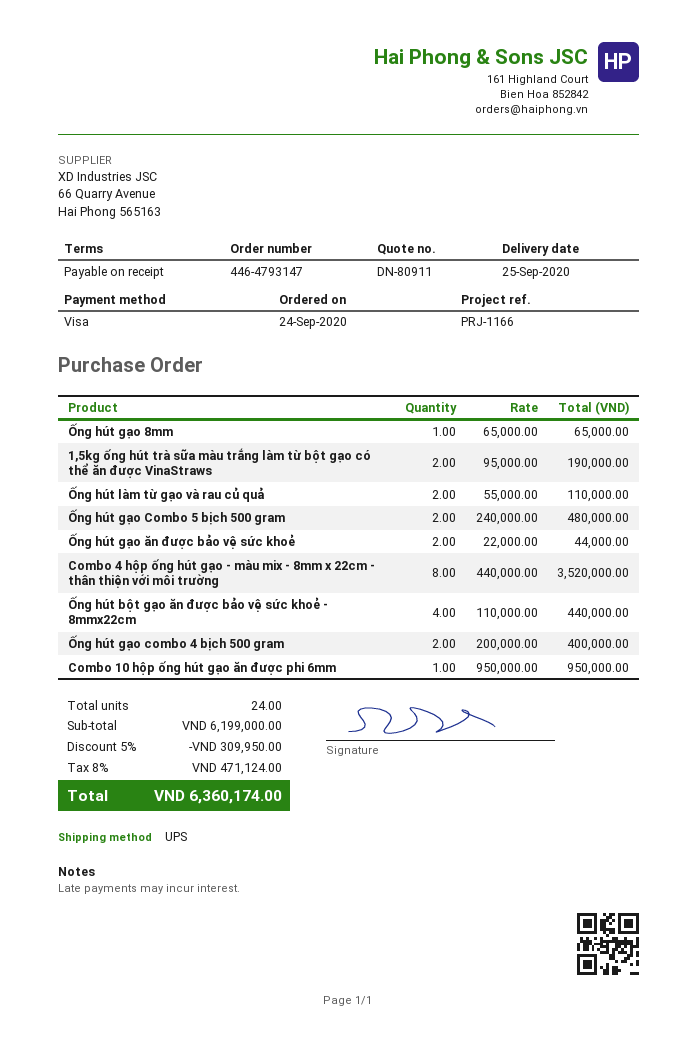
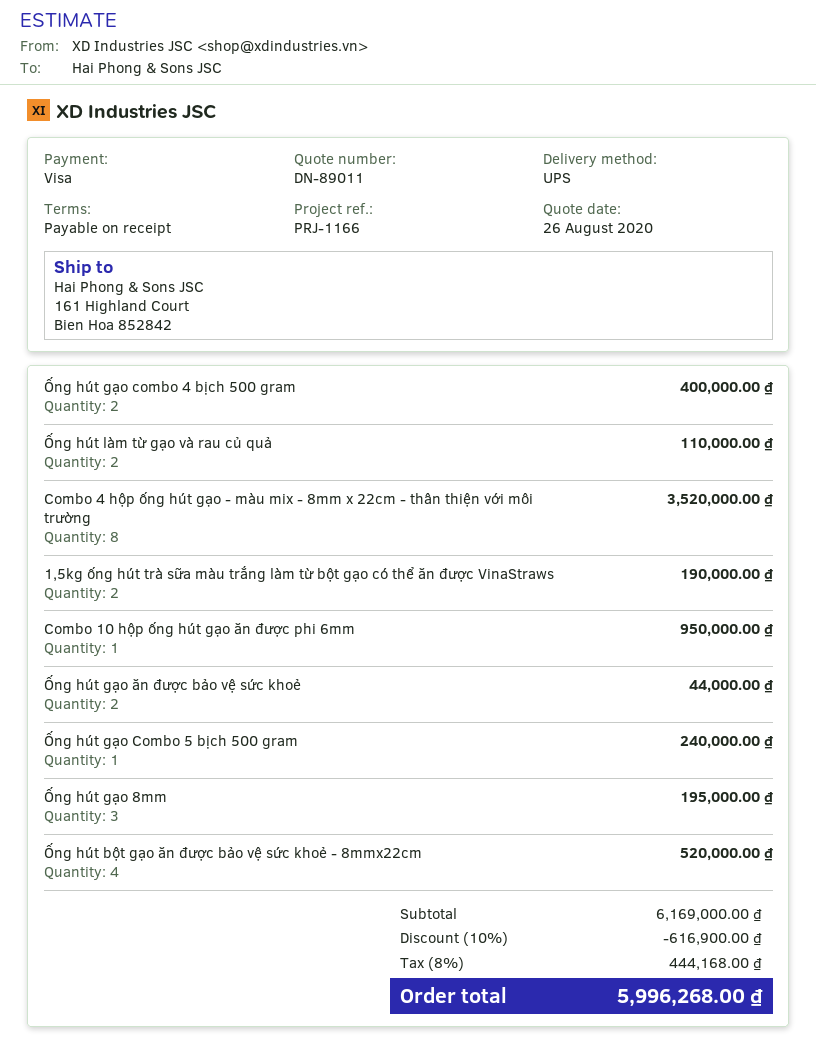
quote number: DN-80911 -> DN-89011
Ống hút gạo 8mm: 1 for 65000.00 -> 3 for 195000.00
Ống hút gạo Combo 5 bịch 500 gram: 2 for 480000.00 -> 1 for 240000.00
Ống hút bột gạo ăn được bảo vệ sức khoẻ - 8mmx22cm: 4 for 440000.00 -> 4 for 520000.00
subtotal: 6199000.00 -> 6169000.00
discount: 5% = 309950.00 -> 10% = 616900.00
tax: 8% = 471124.00 -> 8% = 444168.00
total: 6360174.00 -> 5996268.00

